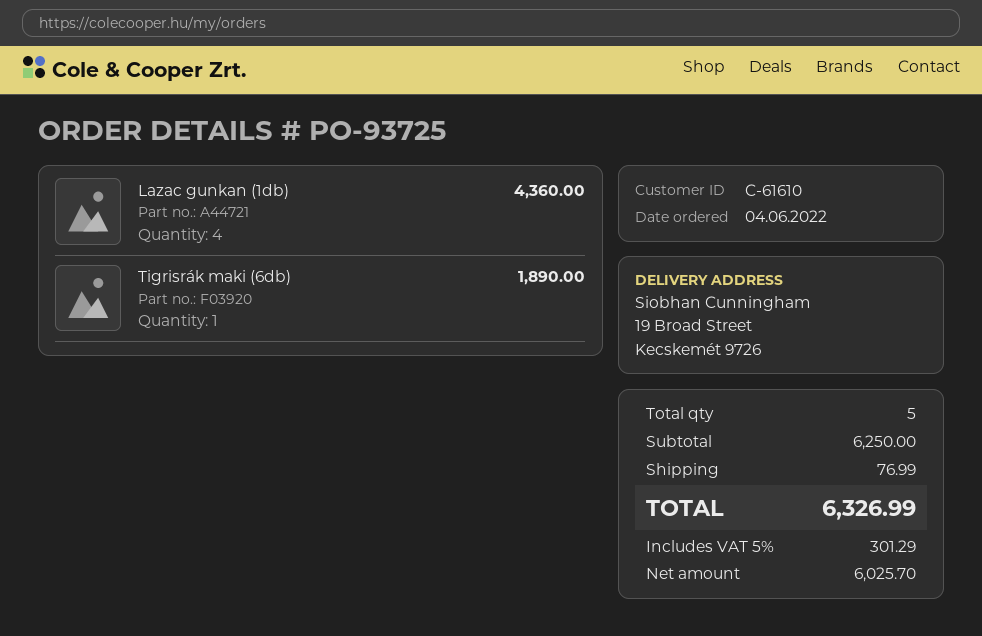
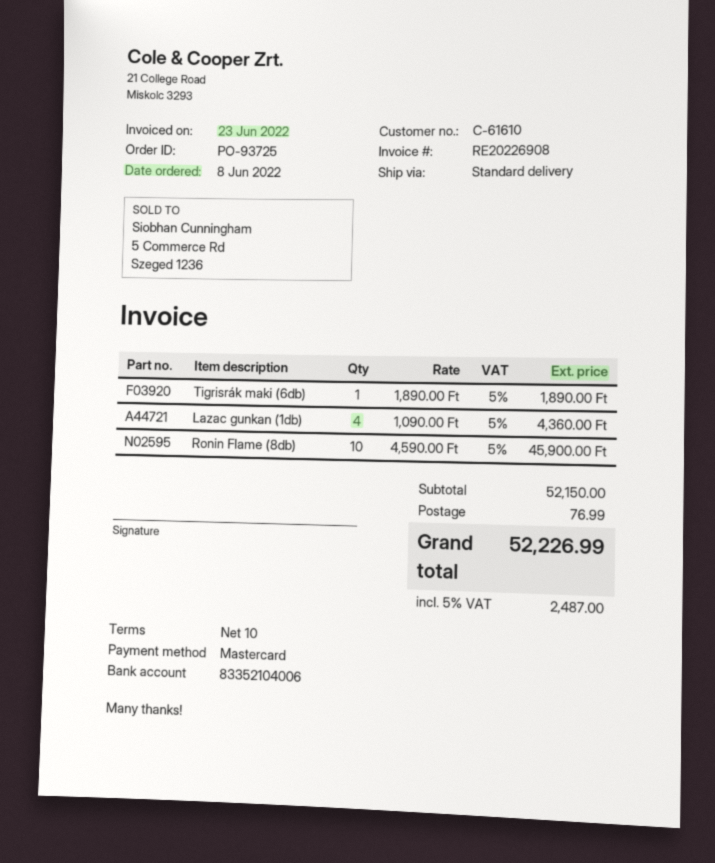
order date: 2022-06-04 -> 2022-06-08
Ronin Flame (8db): none -> 10 for 45900.00
subtotal: 6250.00 -> 52150.00
tax: 5% = 301.29 -> 5% = 2487.00
total: 6326.99 -> 52226.99

